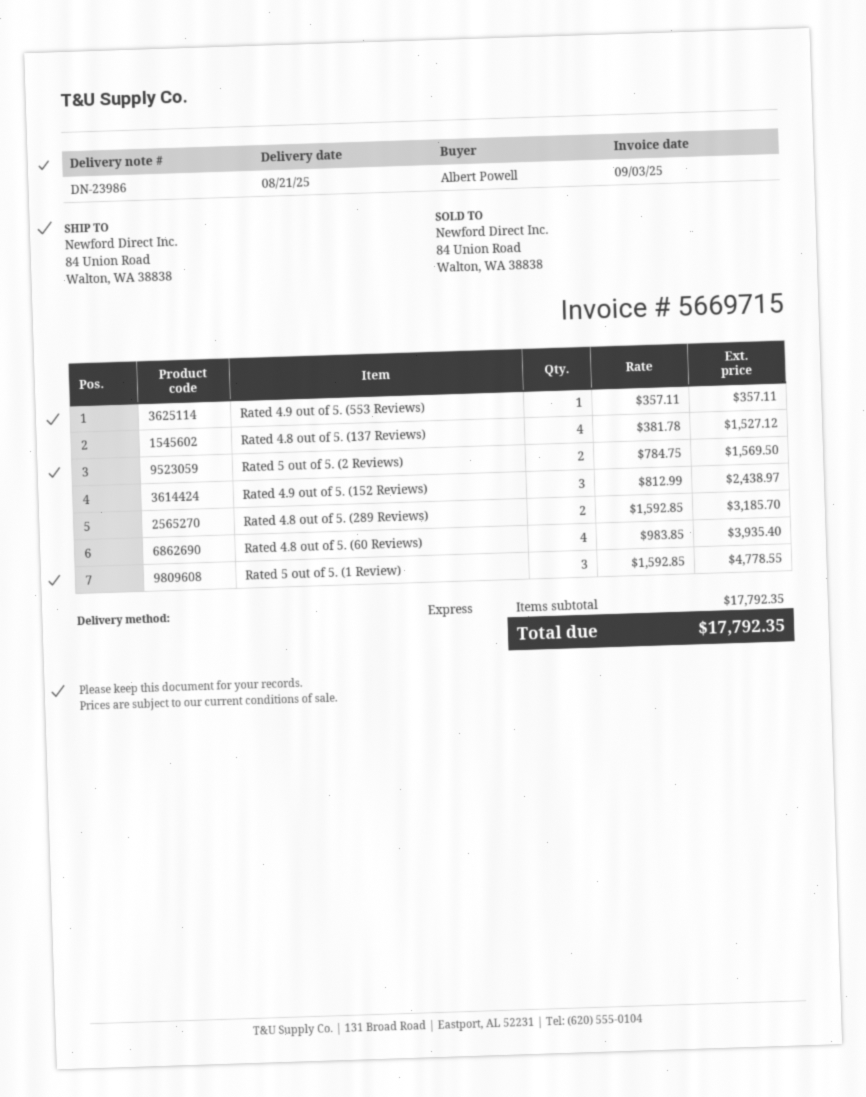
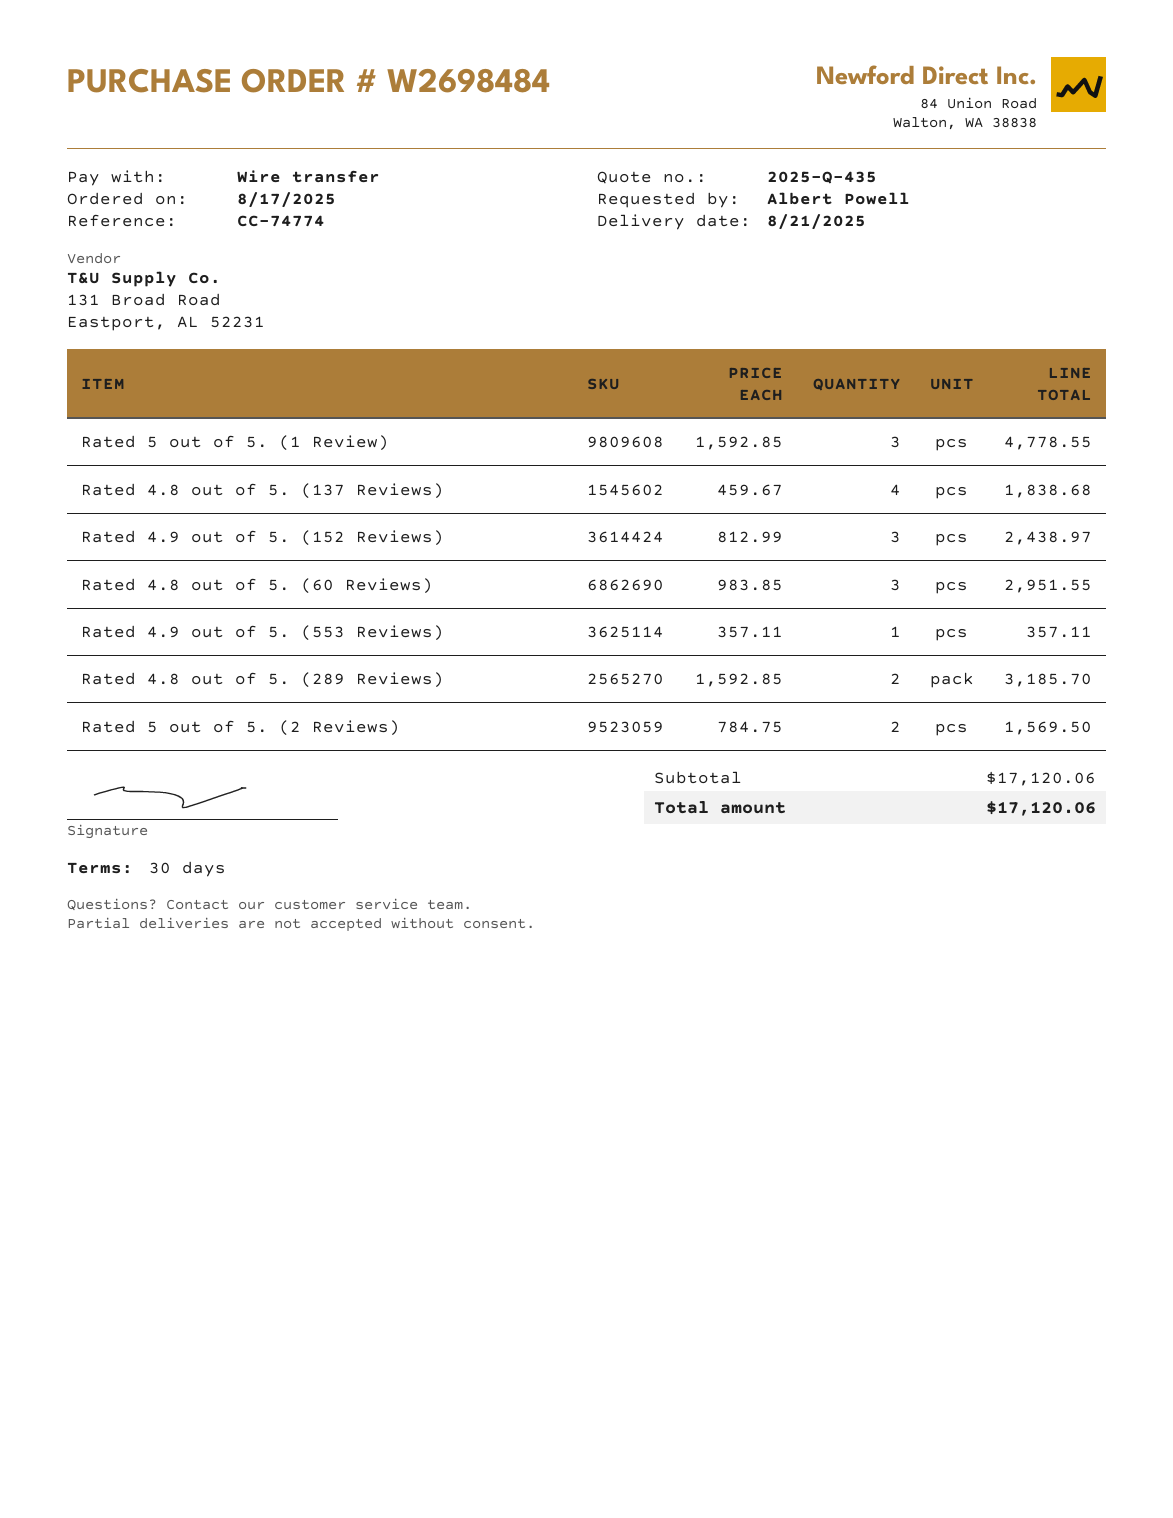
Rated 4.8 out of 5. (137 Reviews): 4 x 381.78 = 1527.12 -> 4 x 459.67 = 1838.68
Rated 4.8 out of 5. (60 Reviews): 4 x 983.85 = 3935.40 -> 3 x 983.85 = 2951.55
subtotal: 17792.35 -> 17120.06
total: 17792.35 -> 17120.06

